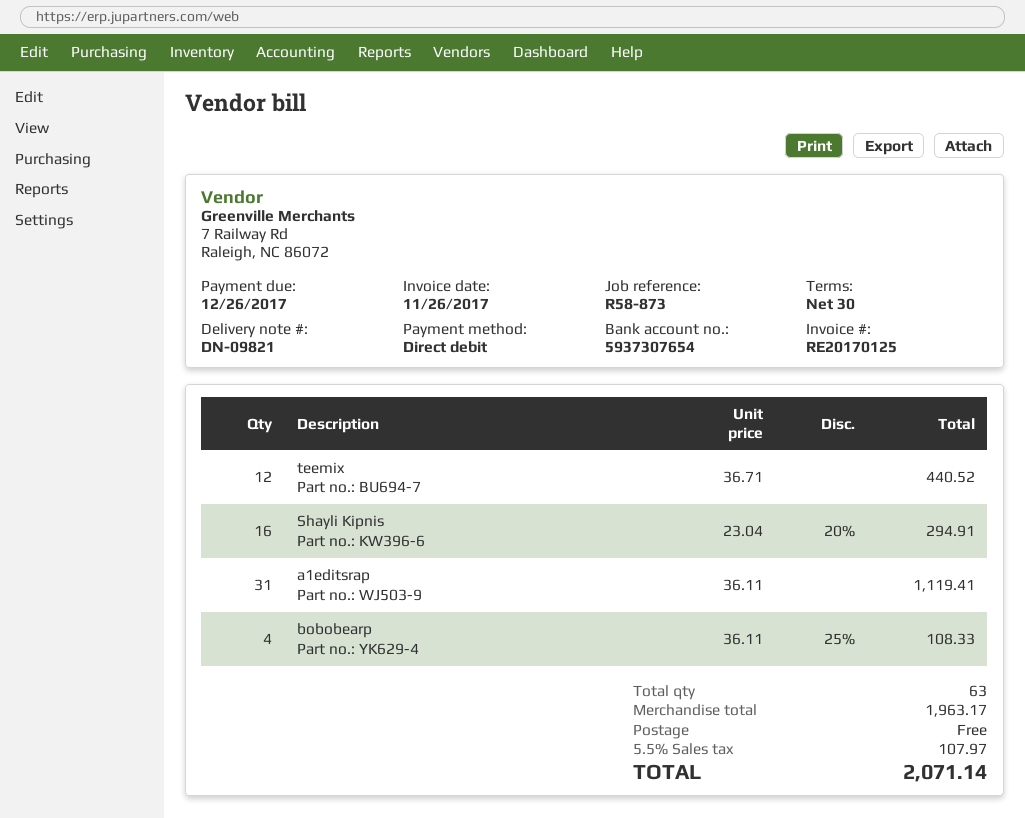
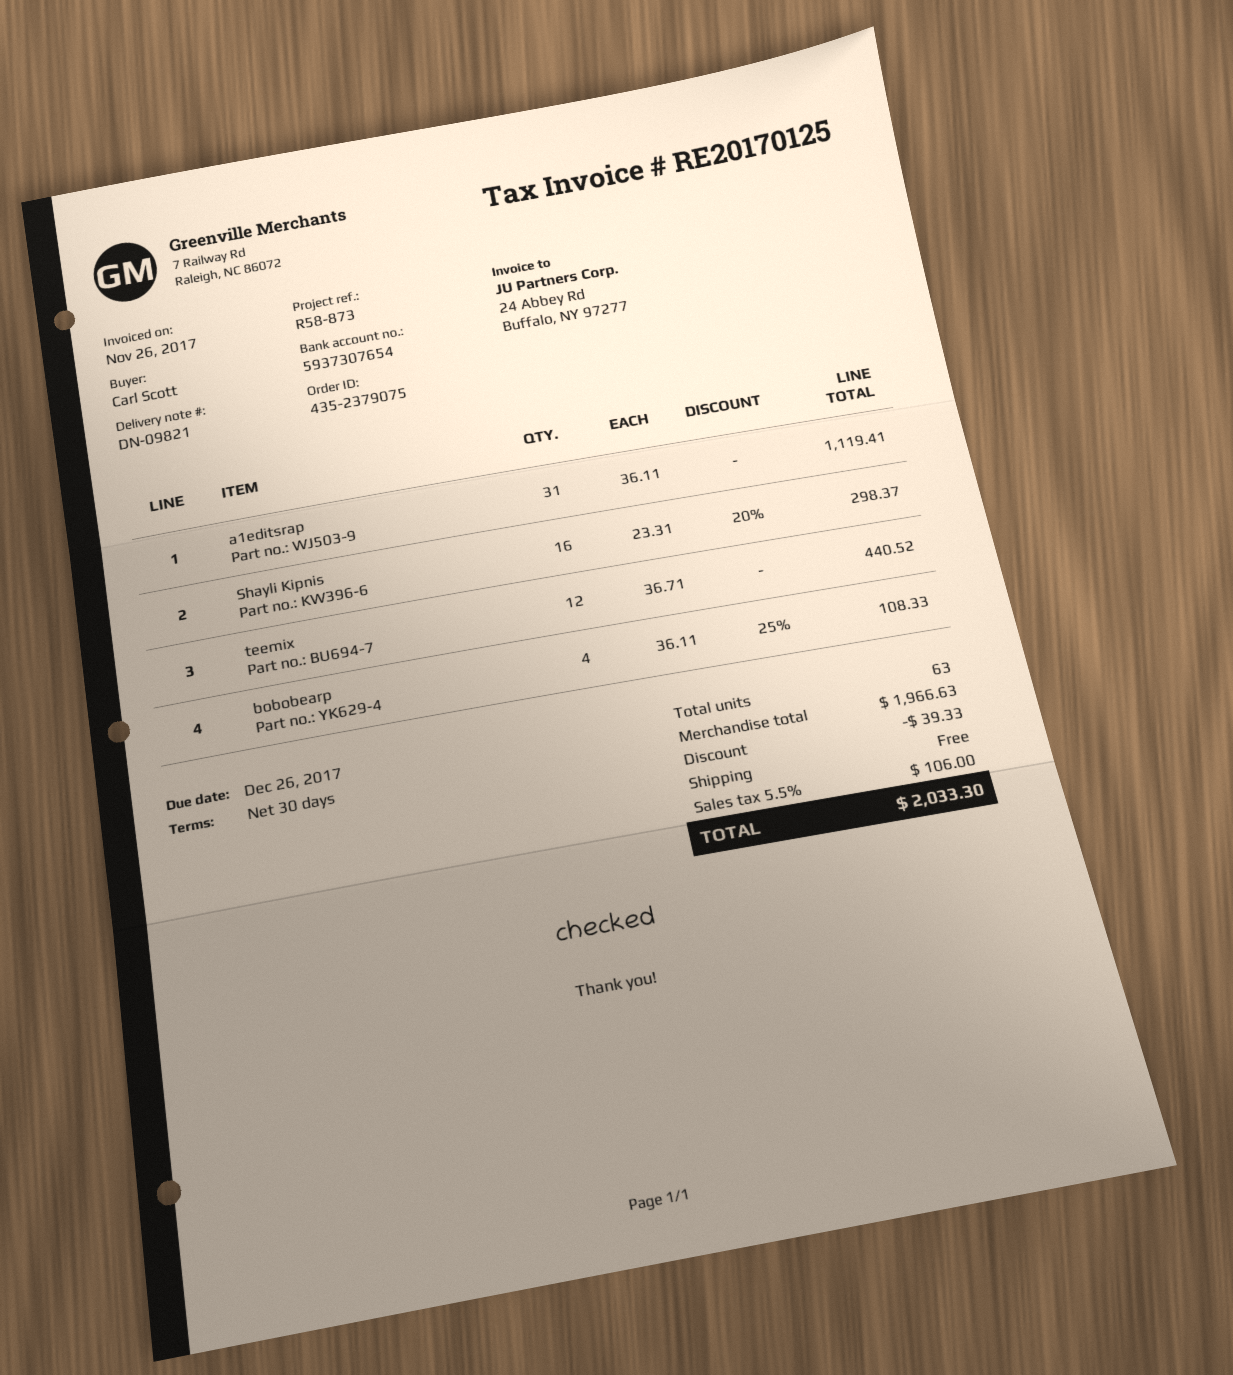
Shayli Kipnis: 16 x 23.04 - 20% = 294.91 -> 16 x 23.31 - 20% = 298.37
subtotal: 1963.17 -> 1966.63
discount: none -> 39.33
tax: 5.5% = 107.97 -> 5.5% = 106.00
total: 2071.14 -> 2033.30

